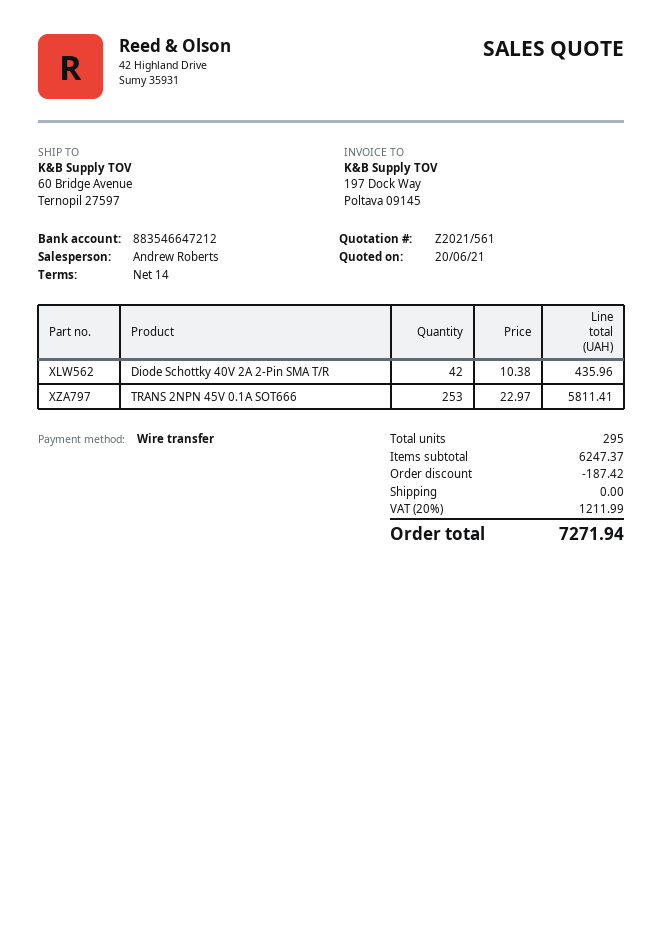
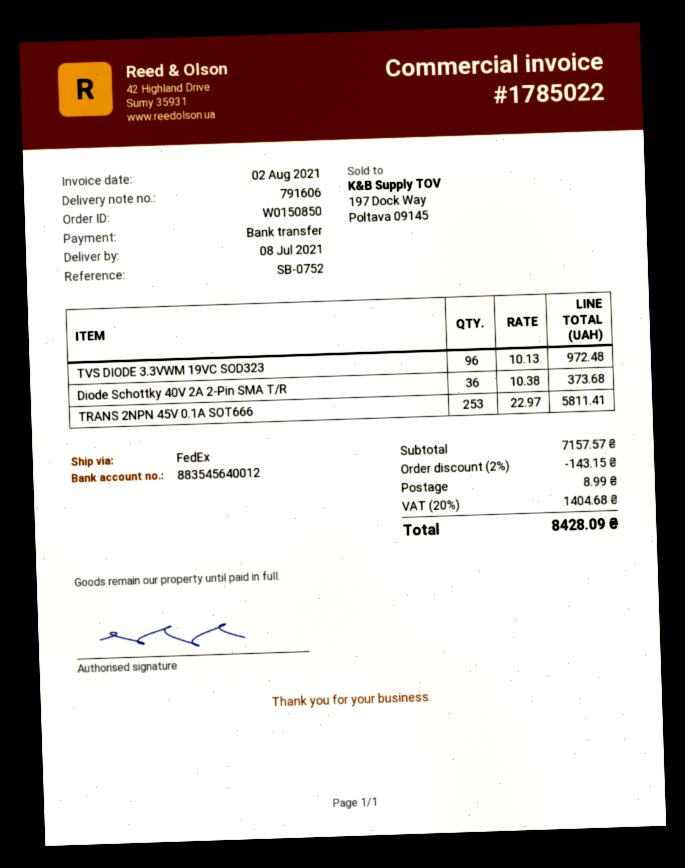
bank account: 883546647212 -> 883545640012
Diode Schottky 40V 2A 2-Pin SMA T/R: 42 x 10.38 = 435.96 -> 36 x 10.38 = 373.68
TVS DIODE 3.3VWM 19VC SOD323: none -> 96 x 10.13 = 972.48
subtotal: 6247.37 -> 7157.57
discount: 187.42 -> 143.15
shipping: 0.00 -> 8.99
tax: 20% = 1211.99 -> 20% = 1404.68
total: 7271.94 -> 8428.09

